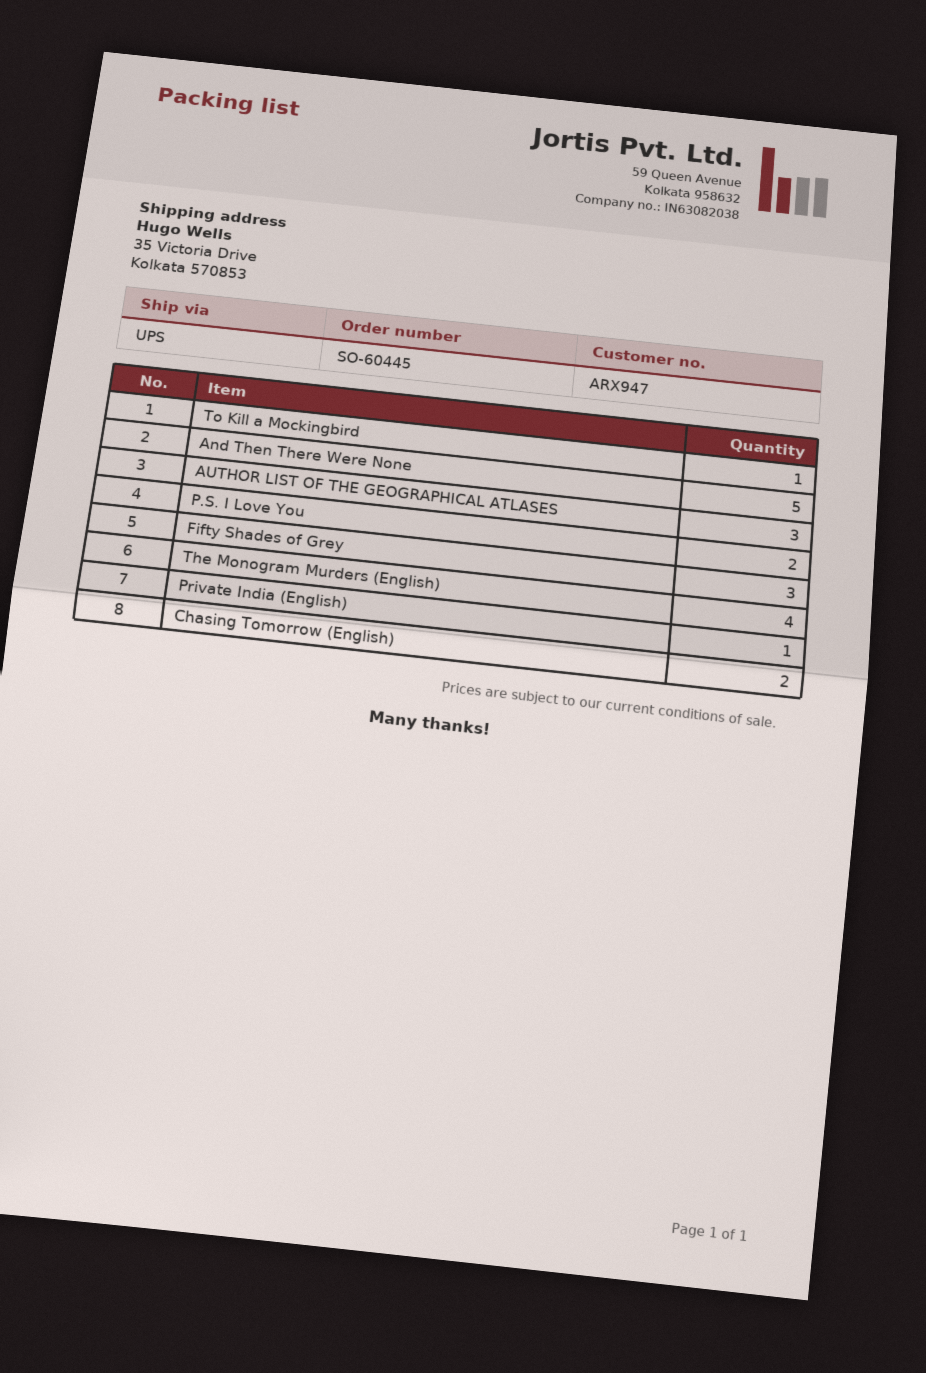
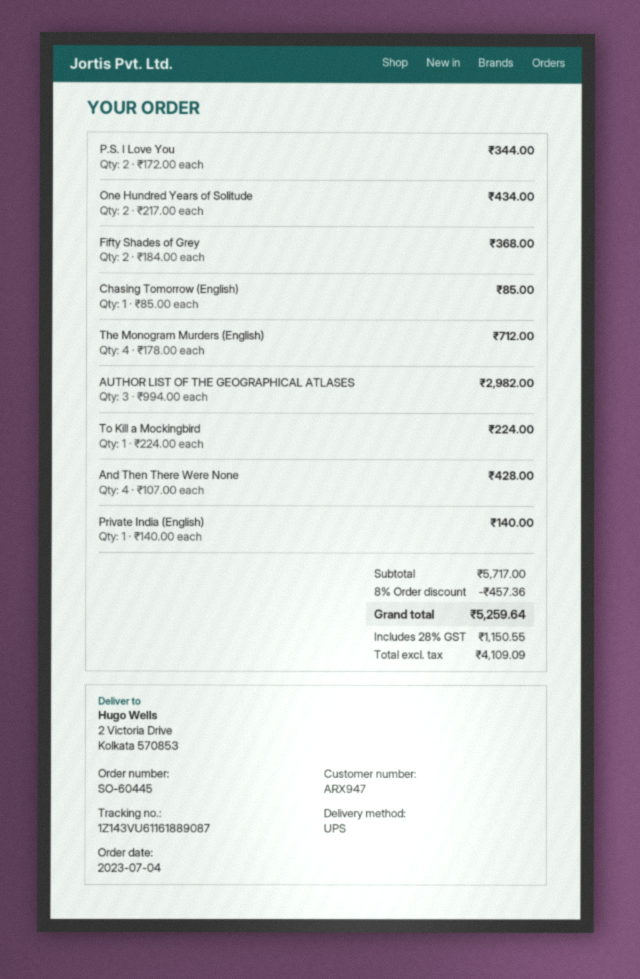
ship to: 35 Victoria Drive, Kolkata 570853 -> 2 Victoria Drive, Kolkata 570853
And Then There Were None: 5 -> 4
Fifty Shades of Grey: 3 -> 2
Chasing Tomorrow (English): 2 -> 1
One Hundred Years of Solitude: none -> 2

